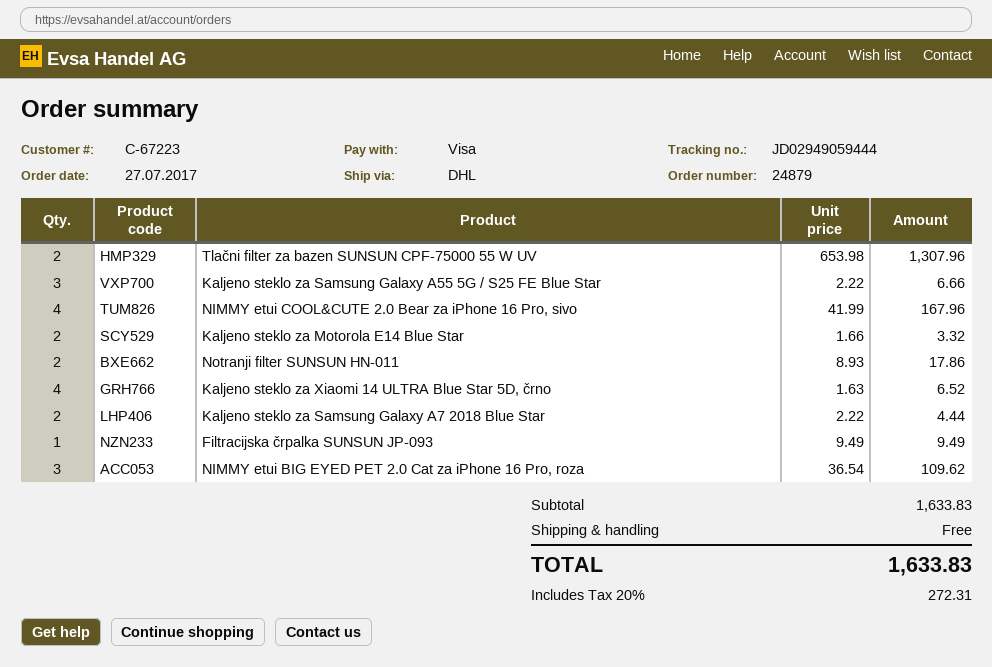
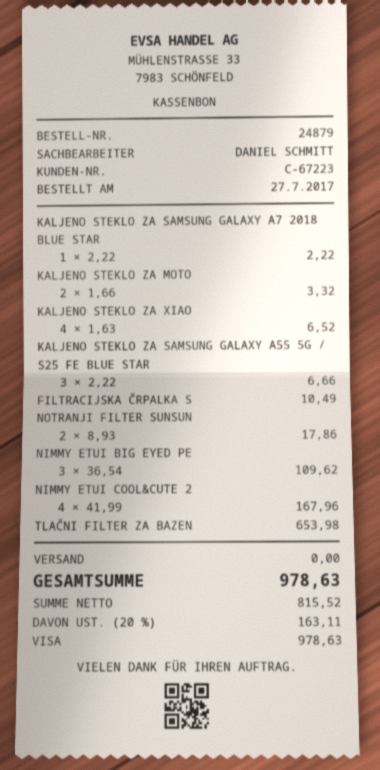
Tlačni filter za bazen SUNSUN CPF-75000 55 W UV: 2 x 653.98 = 1307.96 -> 1 x 653.98 = 653.98
Kaljeno steklo za Samsung Galaxy A7 2018 Blue Star: 2 x 2.22 = 4.44 -> 1 x 2.22 = 2.22
Filtracijska črpalka SUNSUN JP-093: 1 x 9.49 = 9.49 -> 1 x 10.49 = 10.49
tax: 20% = 272.31 -> 20% = 163.11
total: 1633.83 -> 978.63

